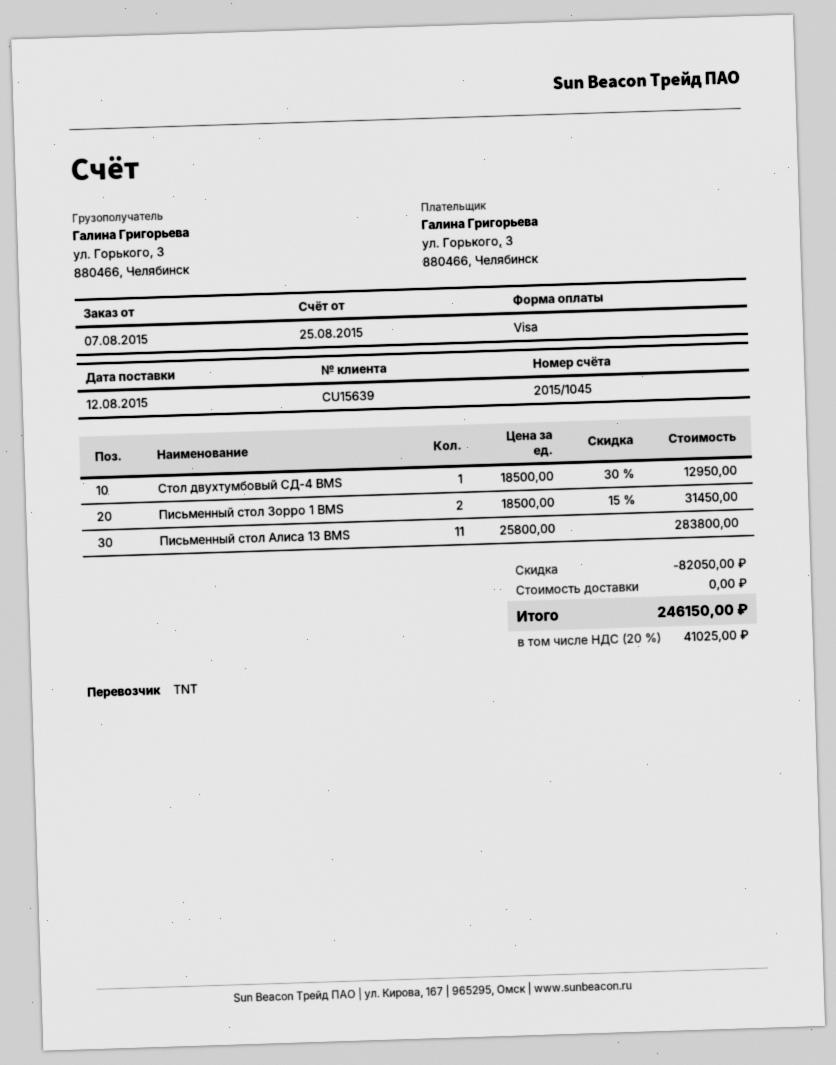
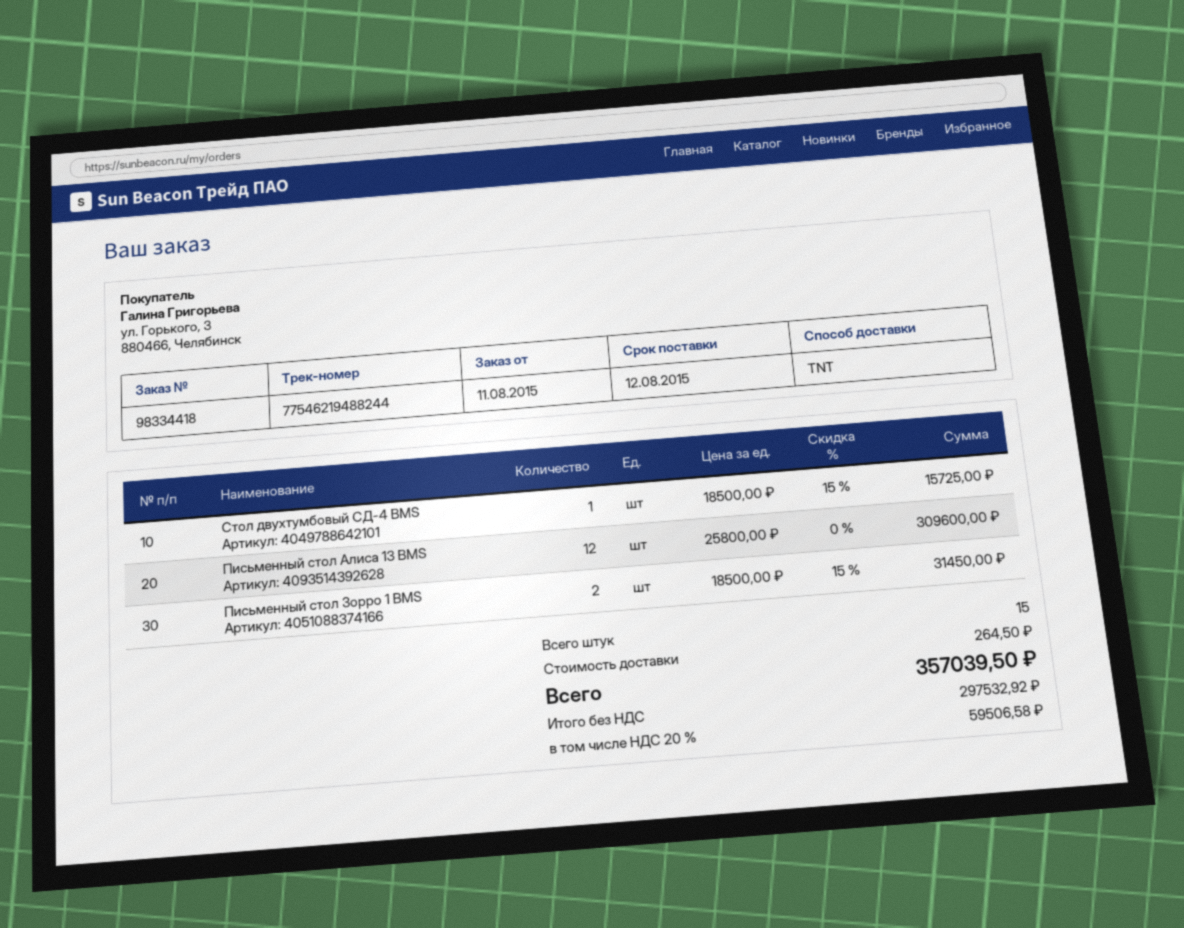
order date: 2015-08-07 -> 2015-08-11
Стол двухтумбовый СД-4 BMS: 1 x 18500.00 - 30% = 12950.00 -> 1 x 18500.00 - 15% = 15725.00
Письменный стол Алиса 13 BMS: 11 x 25800.00 = 283800.00 -> 12 x 25800.00 = 309600.00
discount: 82050.00 -> none
shipping: 0.00 -> 264.50
tax: 20% = 41025.00 -> 20% = 59506.58
total: 246150.00 -> 357039.50

